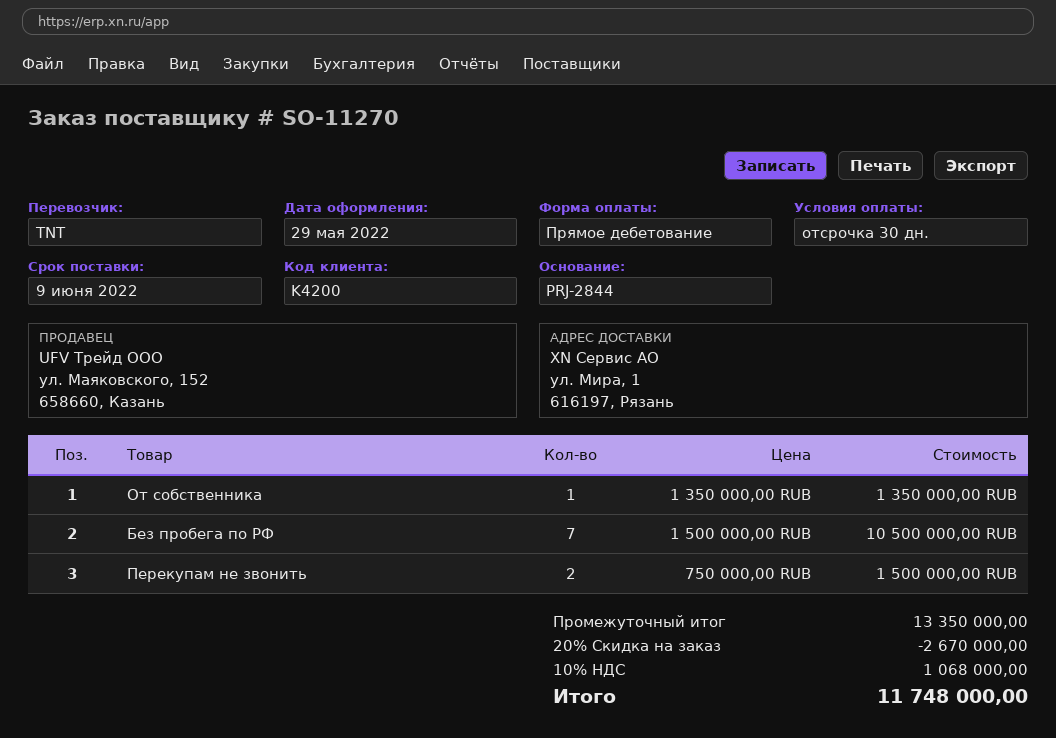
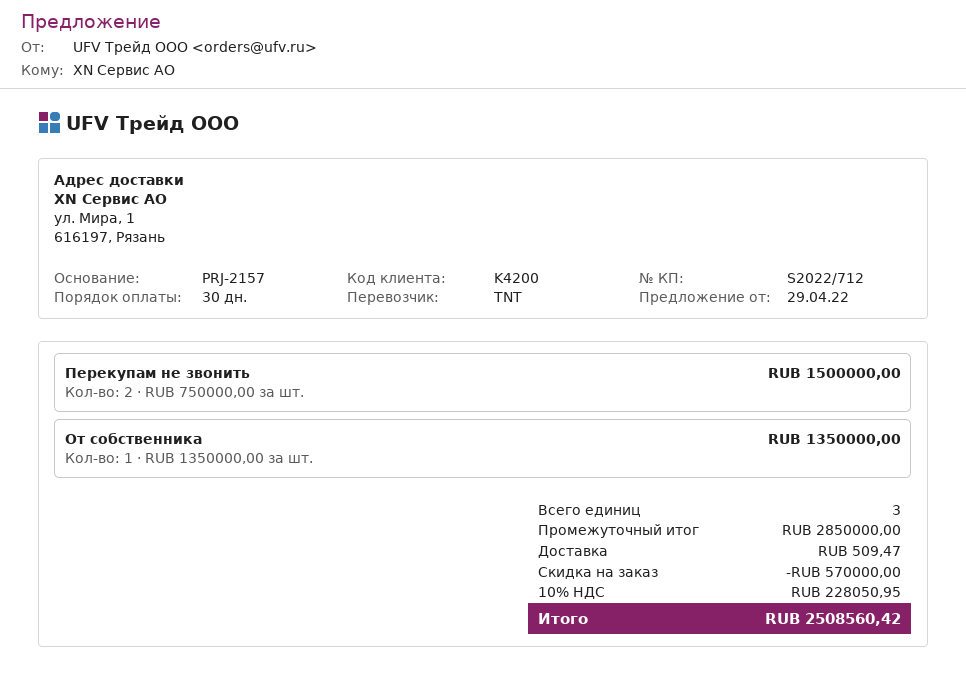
reference: PRJ-2844 -> PRJ-2157
Без пробега по РФ: 7 x 1500000.00 = 10500000.00 -> none
subtotal: 13350000.00 -> 2850000.00
discount: 2670000.00 -> 570000.00
shipping: none -> 509.47
tax: 10% = 1068000.00 -> 10% = 228050.95
total: 11748000.00 -> 2508560.42

